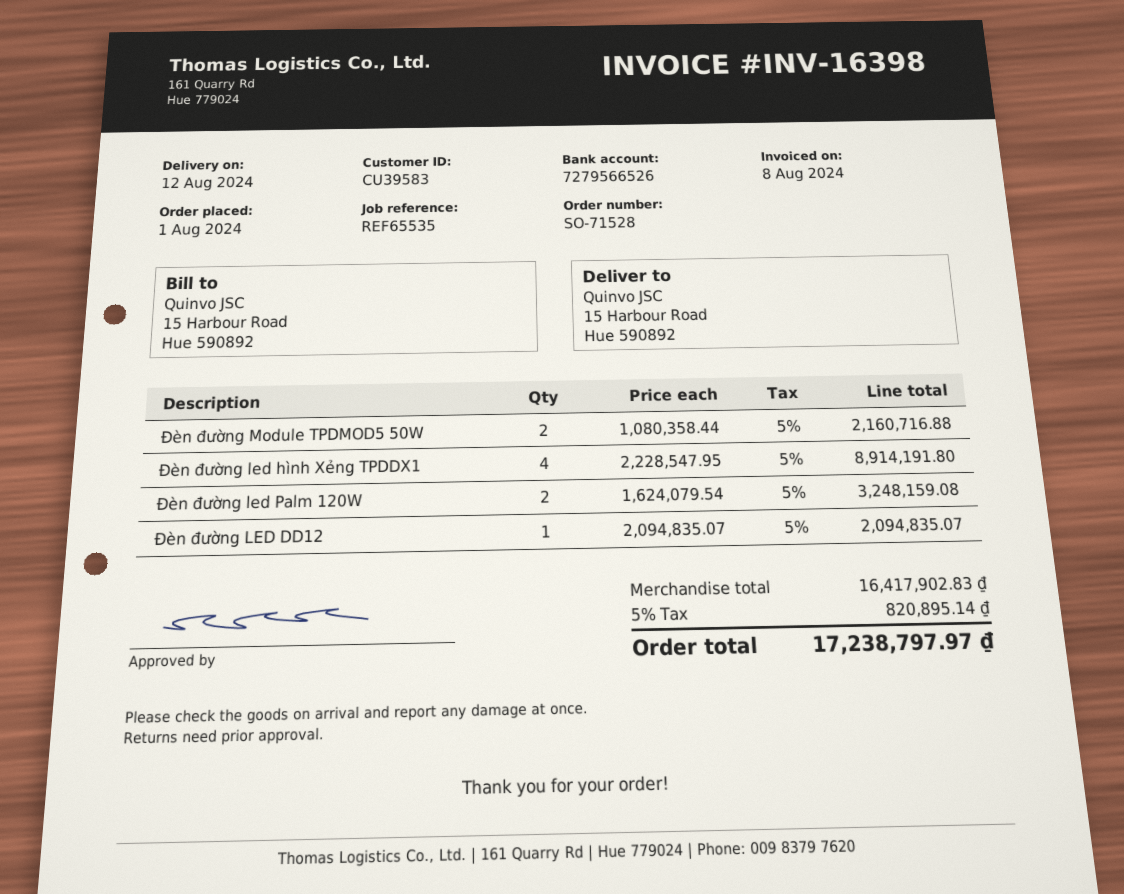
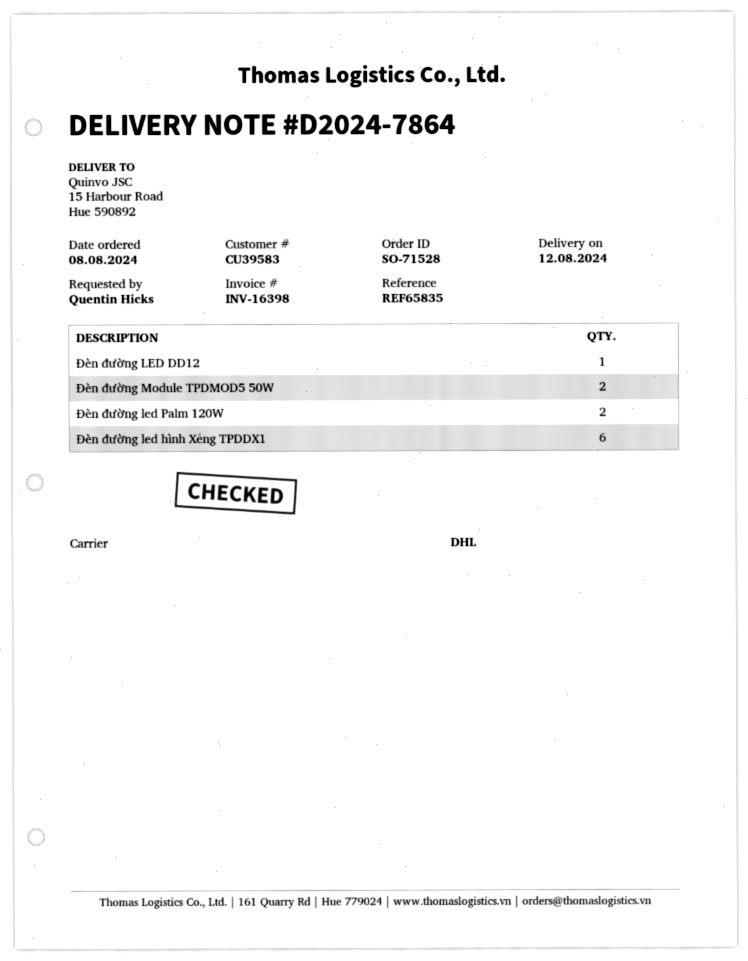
order date: 2024-08-01 -> 2024-08-08
reference: REF65535 -> REF65835
Đèn đường led hình Xẻng TPDDX1: 4 -> 6

